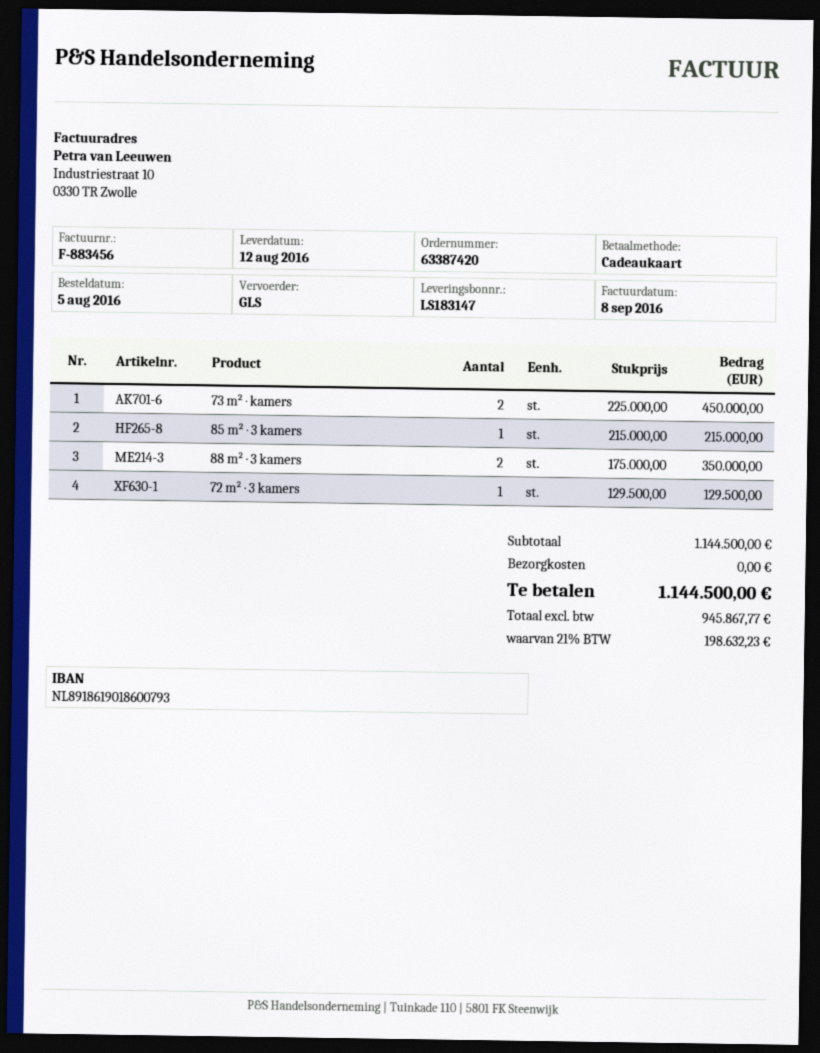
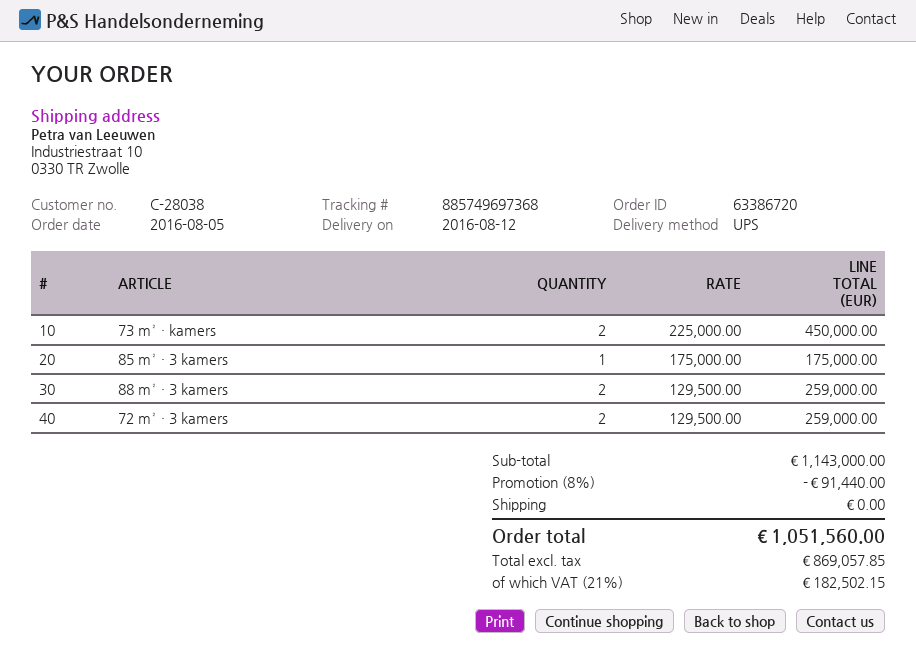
order number: 63387420 -> 63386720
shipping method: GLS -> UPS
85 m² · 3 kamers: 1 x 215000.00 = 215000.00 -> 1 x 175000.00 = 175000.00
88 m² · 3 kamers: 2 x 175000.00 = 350000.00 -> 2 x 129500.00 = 259000.00
72 m² · 3 kamers: 1 x 129500.00 = 129500.00 -> 2 x 129500.00 = 259000.00
subtotal: 1144500.00 -> 1143000.00
discount: none -> 8% = 91440.00
net: 945867.77 -> 869057.85
tax: 21% = 198632.23 -> 21% = 182502.15
total: 1144500.00 -> 1051560.00

